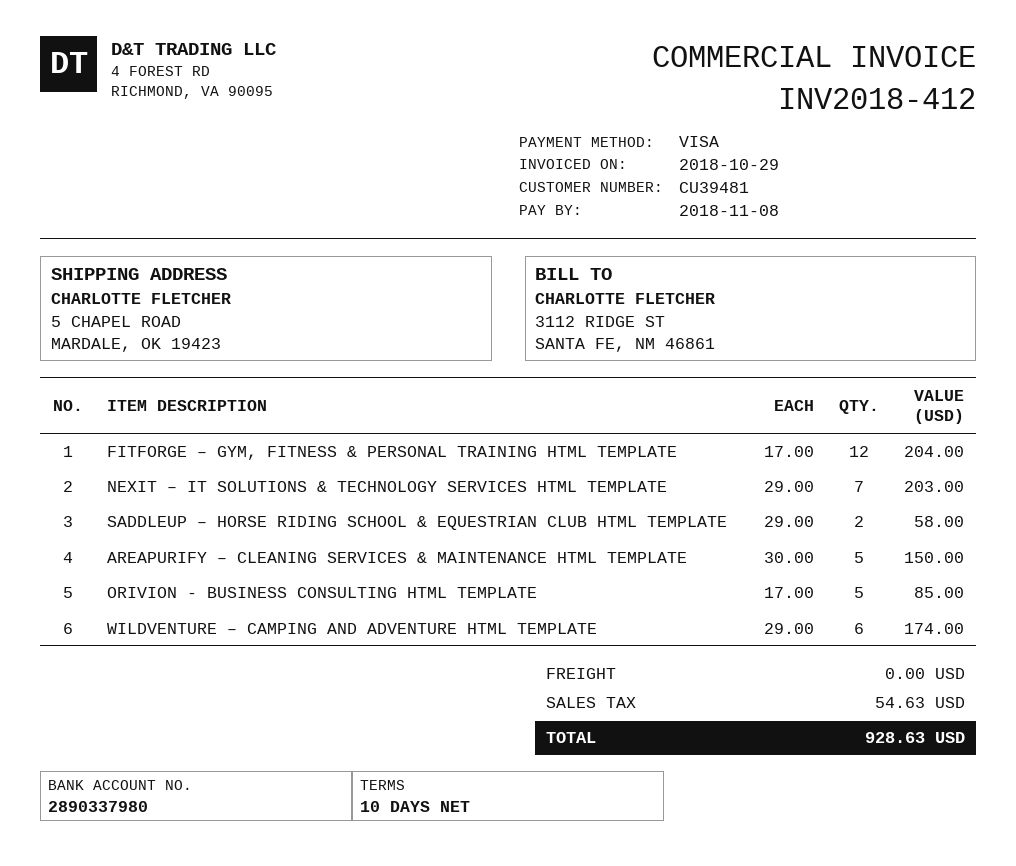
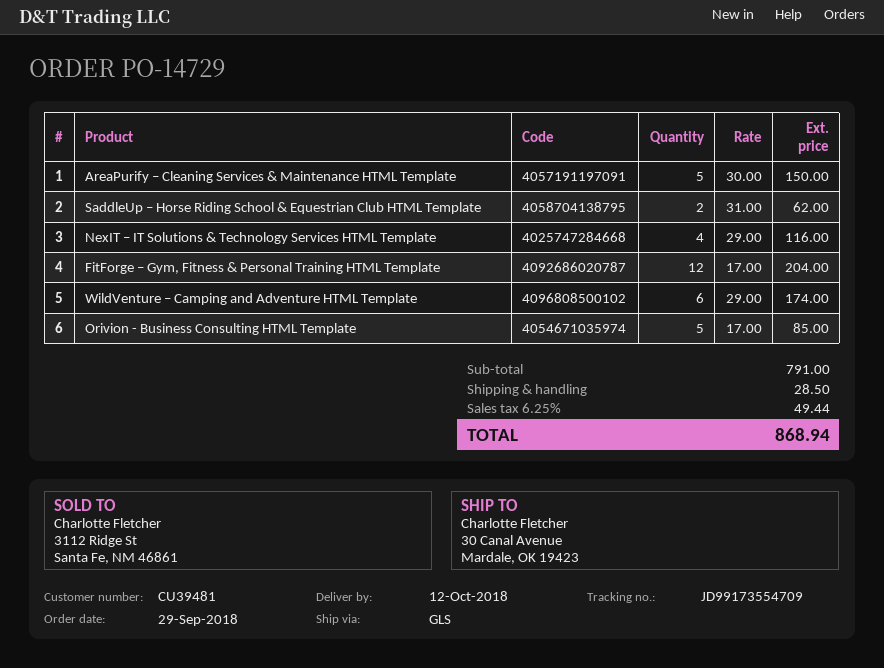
ship to: 5 CHAPEL ROAD, MARDALE, OK 19423 -> 30 Canal Avenue, Mardale, OK 19423
NEXIT – IT SOLUTIONS & TECHNOLOGY SERVICES HTML TEMPLATE: 7 x 29.00 = 203.00 -> 4 x 29.00 = 116.00
SADDLEUP – HORSE RIDING SCHOOL & EQUESTRIAN CLUB HTML TEMPLATE: 2 x 29.00 = 58.00 -> 2 x 31.00 = 62.00
shipping: 0.00 -> 28.50
tax: 54.63 -> 49.44
total: 928.63 -> 868.94

